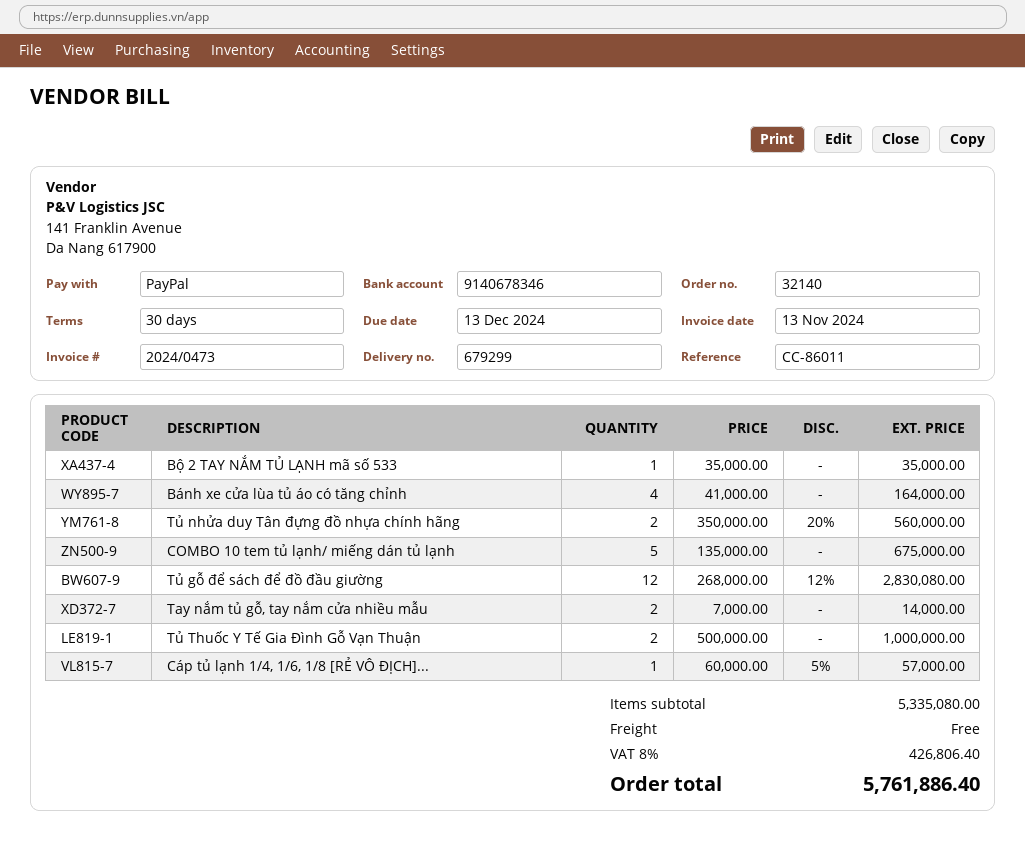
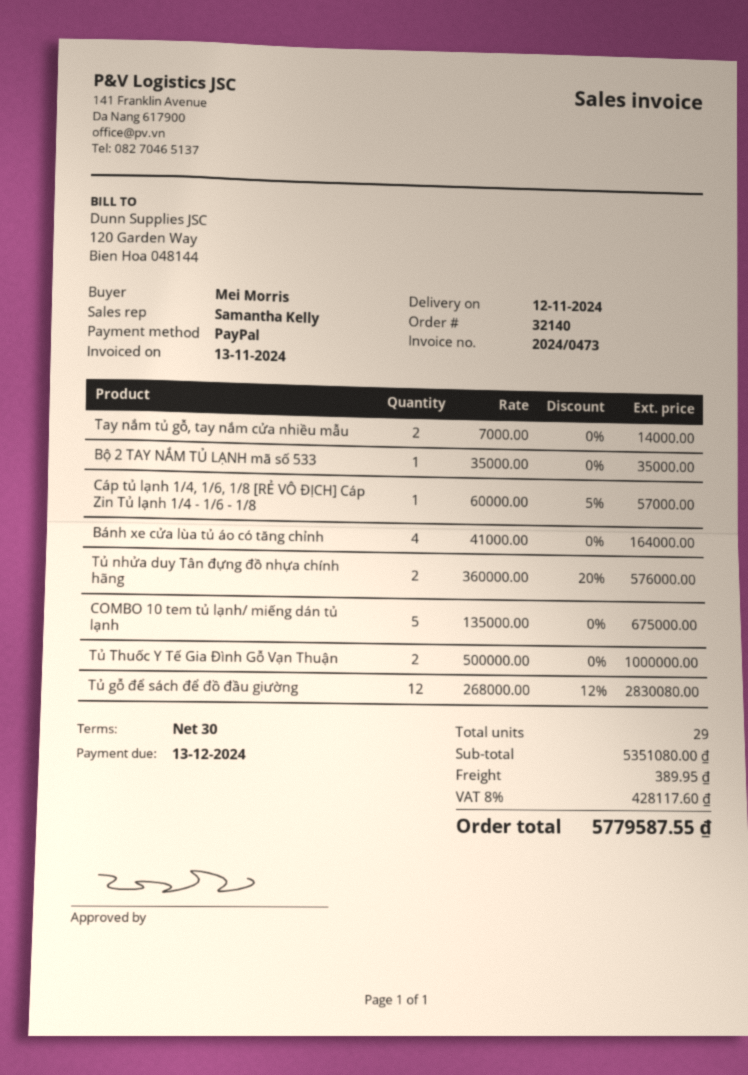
Tủ nhửa duy Tân đựng đồ nhựa chính hãng: 2 x 350000.00 - 20% = 560000.00 -> 2 x 360000.00 - 20% = 576000.00
subtotal: 5335080.00 -> 5351080.00
shipping: 0.00 -> 389.95
tax: 8% = 426806.40 -> 8% = 428117.60
total: 5761886.40 -> 5779587.55

